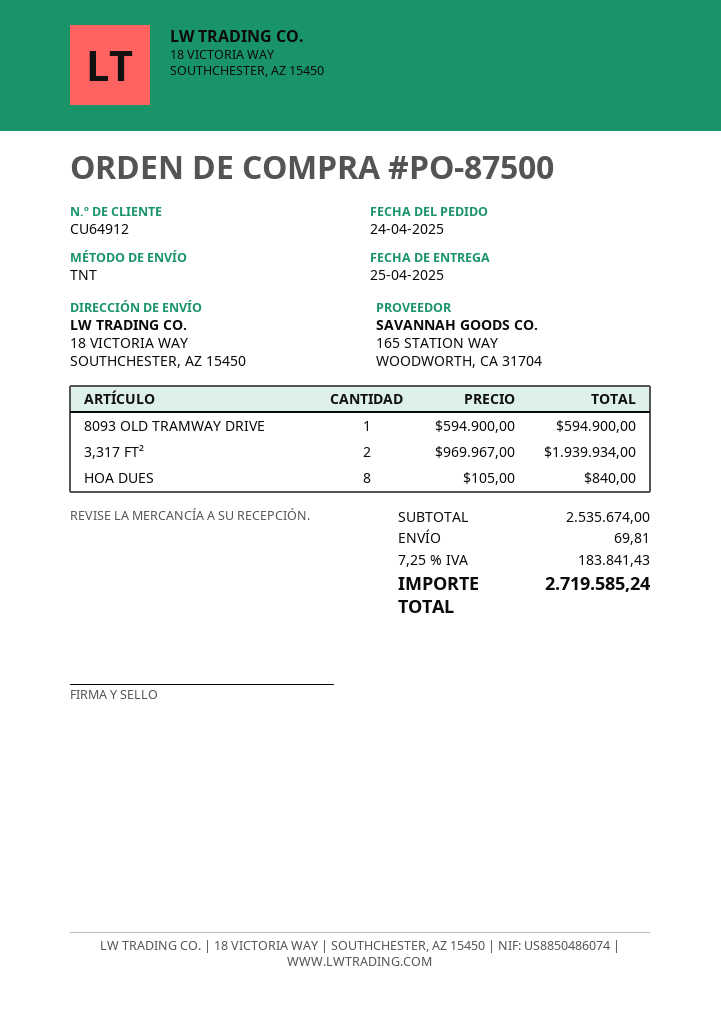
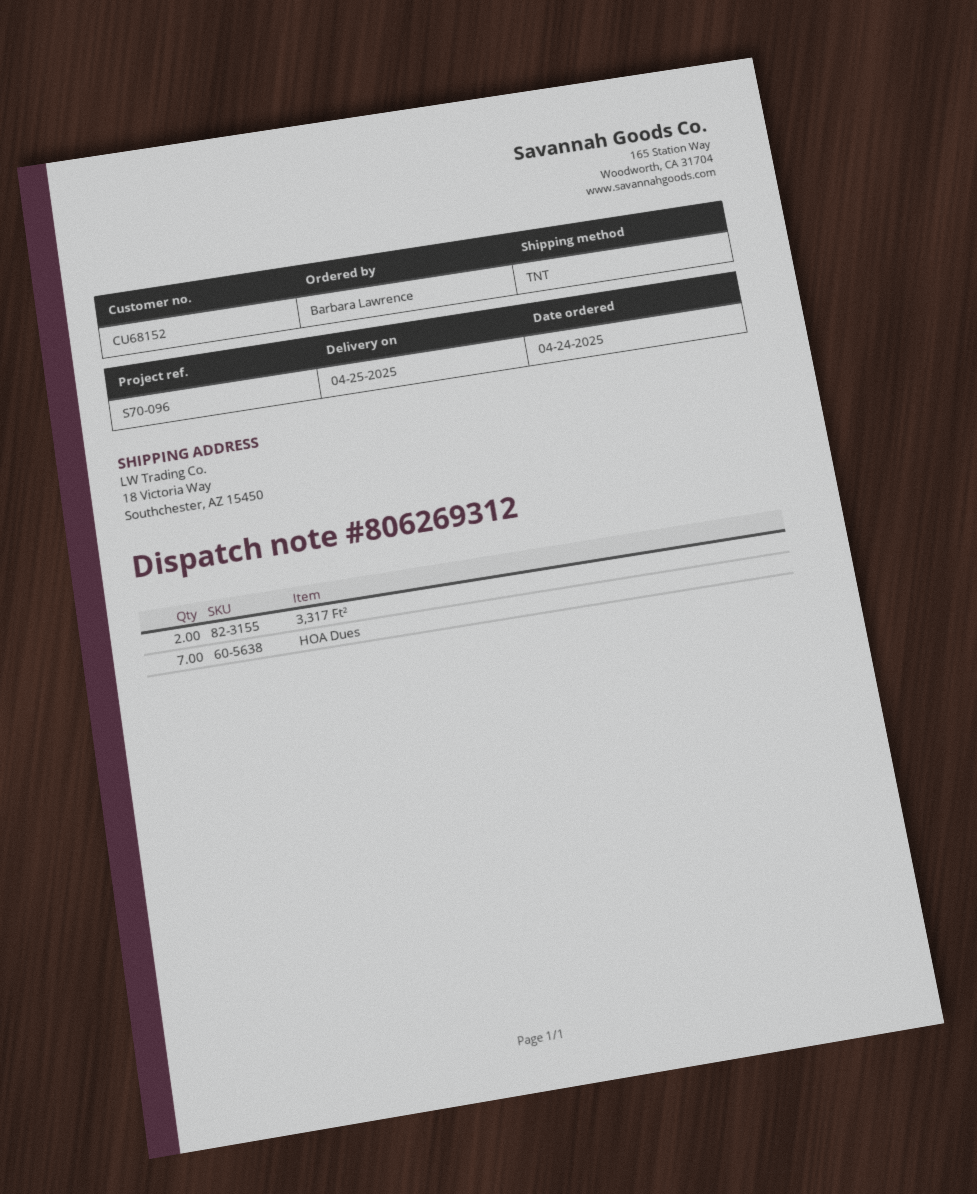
customer number: CU64912 -> CU68152
8093 OLD TRAMWAY DRIVE: 1 -> none
HOA DUES: 8 -> 7

